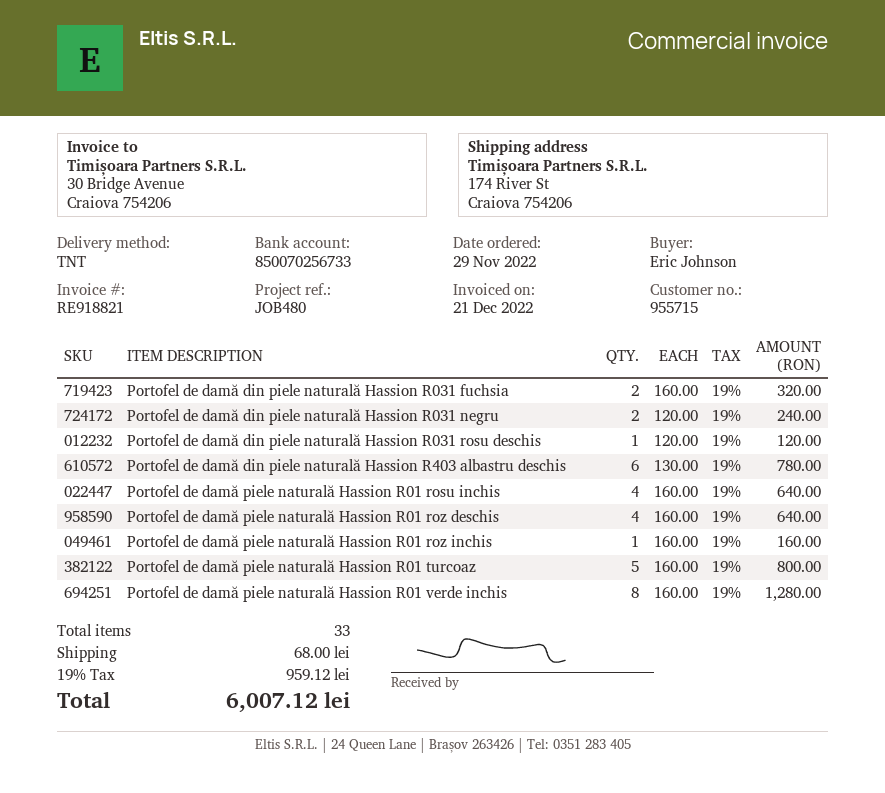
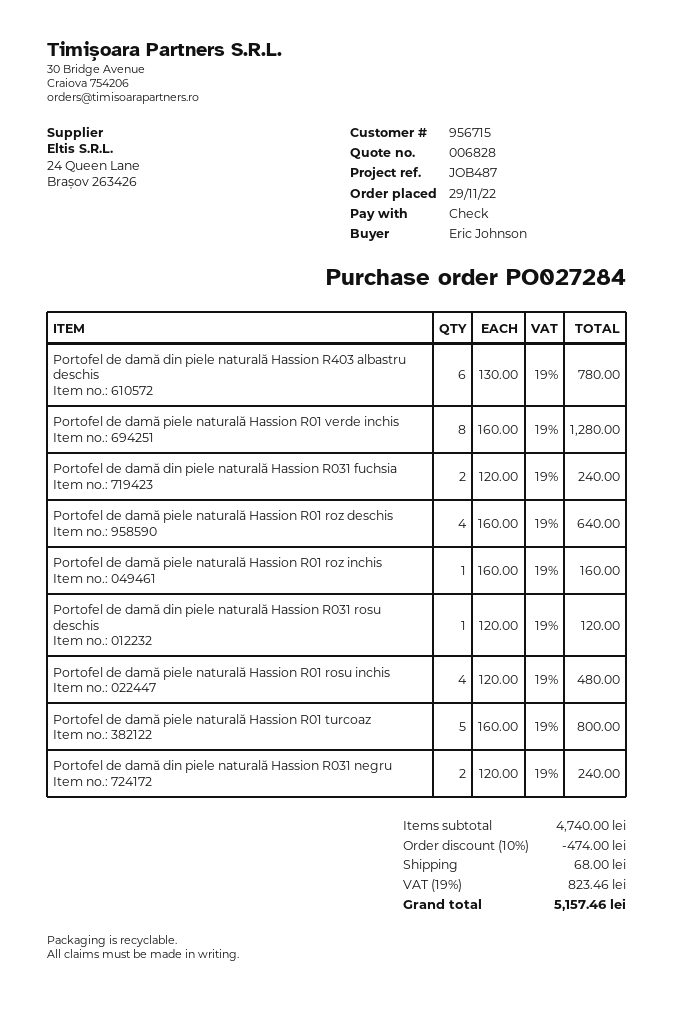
customer number: 955715 -> 956715
reference: JOB480 -> JOB487
Portofel de damă din piele naturală Hassion R031 fuchsia: 2 x 160.00 = 320.00 -> 2 x 120.00 = 240.00
Portofel de damă piele naturală Hassion R01 rosu inchis: 4 x 160.00 = 640.00 -> 4 x 120.00 = 480.00
discount: none -> 10% = 474.00
tax: 19% = 959.12 -> 19% = 823.46
total: 6007.12 -> 5157.46

